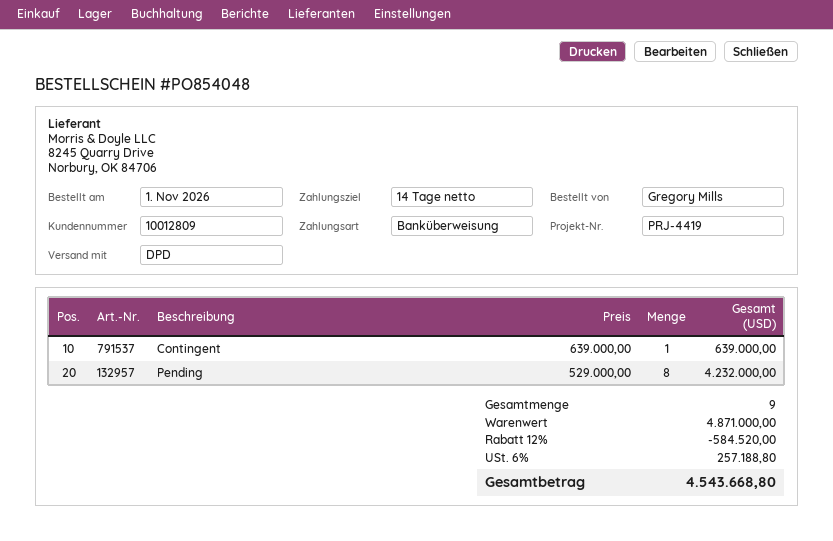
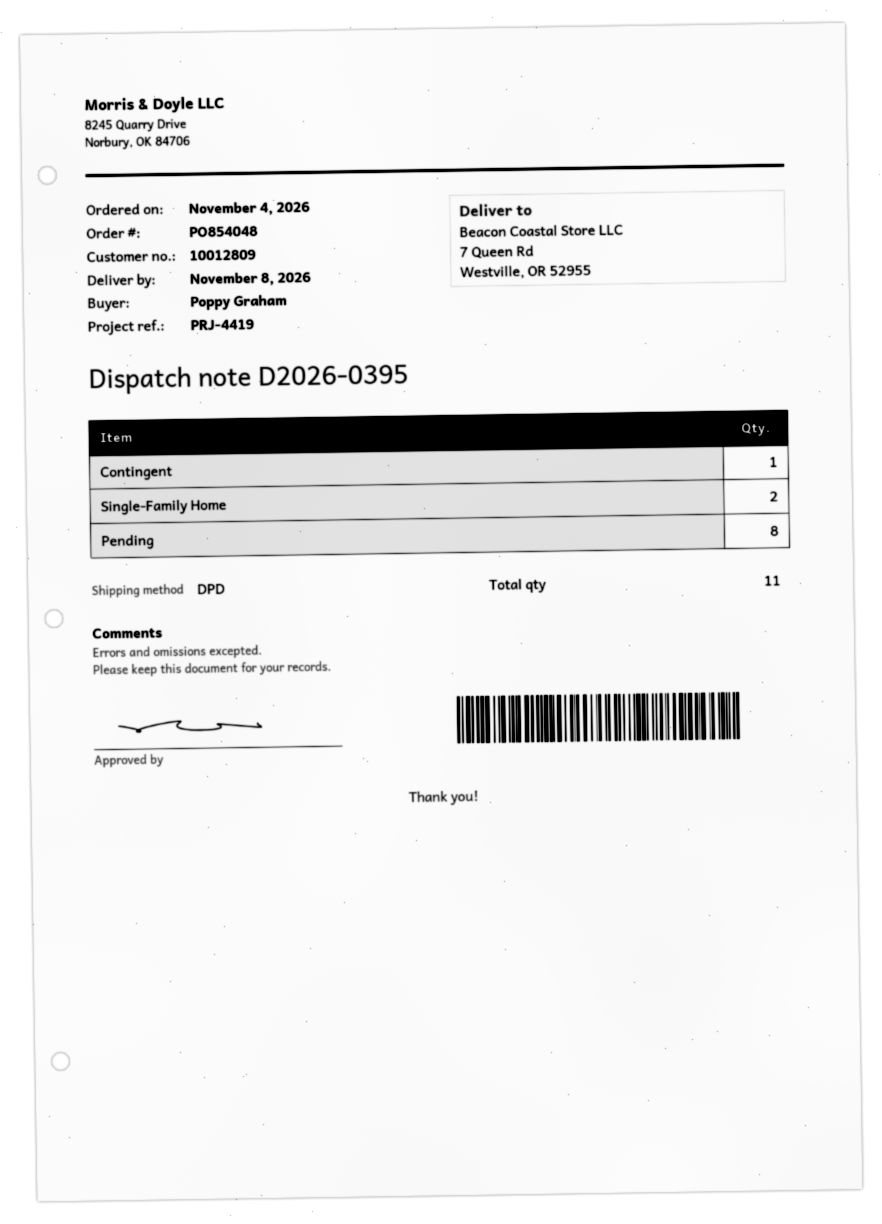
order date: 2026-11-01 -> 2026-11-04
ordered by: Gregory Mills -> Poppy Graham
Single-Family Home: none -> 2
total quantity: 9 -> 11

